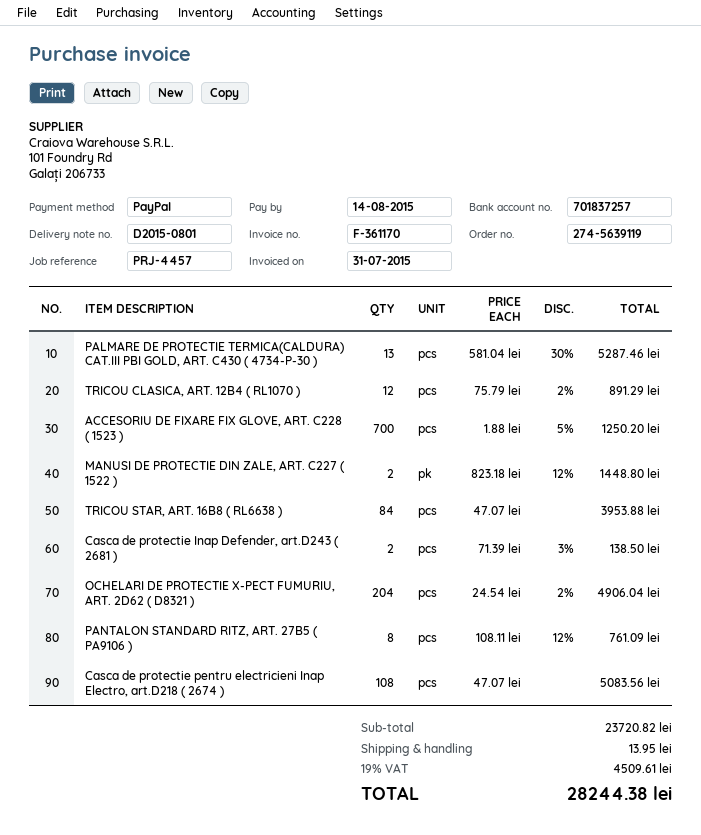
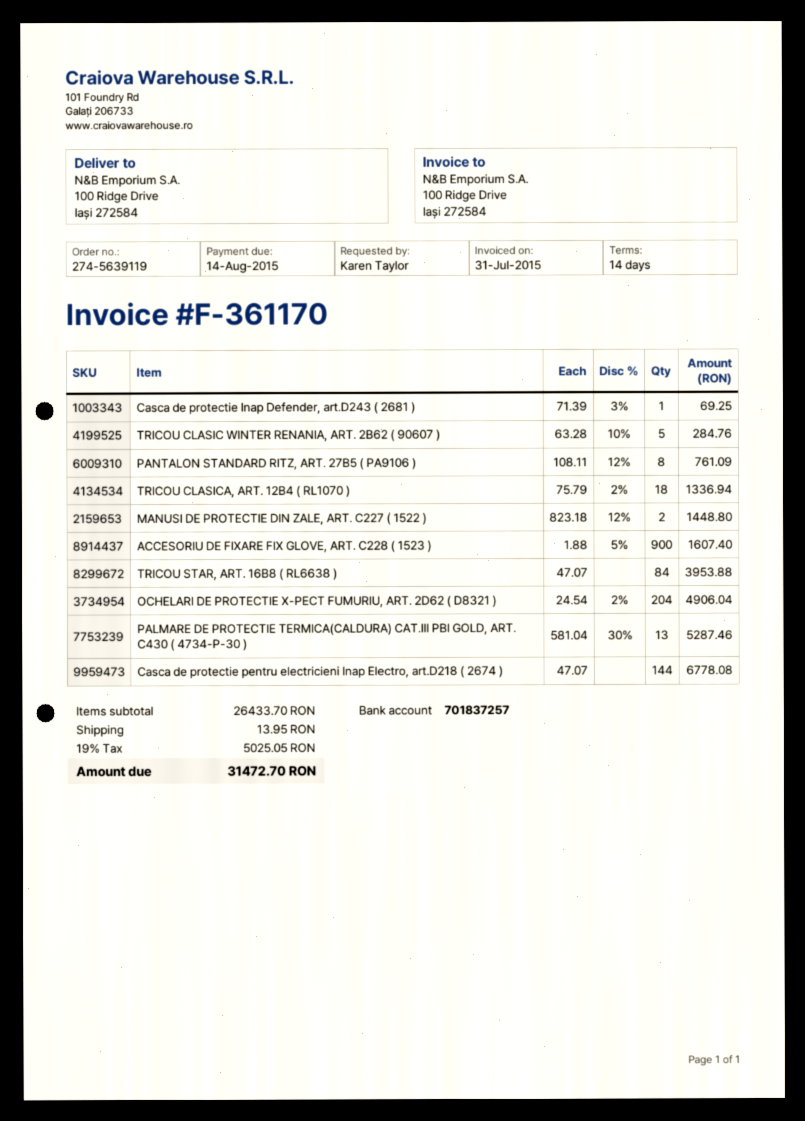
TRICOU CLASICA, ART. 12B4 ( RL1070 ): 12 x 75.79 - 2% = 891.29 -> 18 x 75.79 - 2% = 1336.94
ACCESORIU DE FIXARE FIX GLOVE, ART. C228 ( 1523 ): 700 x 1.88 - 5% = 1250.20 -> 900 x 1.88 - 5% = 1607.40
Casca de protectie Inap Defender, art.D243 ( 2681 ): 2 x 71.39 - 3% = 138.50 -> 1 x 71.39 - 3% = 69.25
Casca de protectie pentru electricieni Inap Electro, art.D218 ( 2674 ): 108 x 47.07 = 5083.56 -> 144 x 47.07 = 6778.08
TRICOU CLASIC WINTER RENANIA, ART. 2B62 ( 90607 ): none -> 5 x 63.28 - 10% = 284.76
subtotal: 23720.82 -> 26433.70
tax: 19% = 4509.61 -> 19% = 5025.05
total: 28244.38 -> 31472.70

